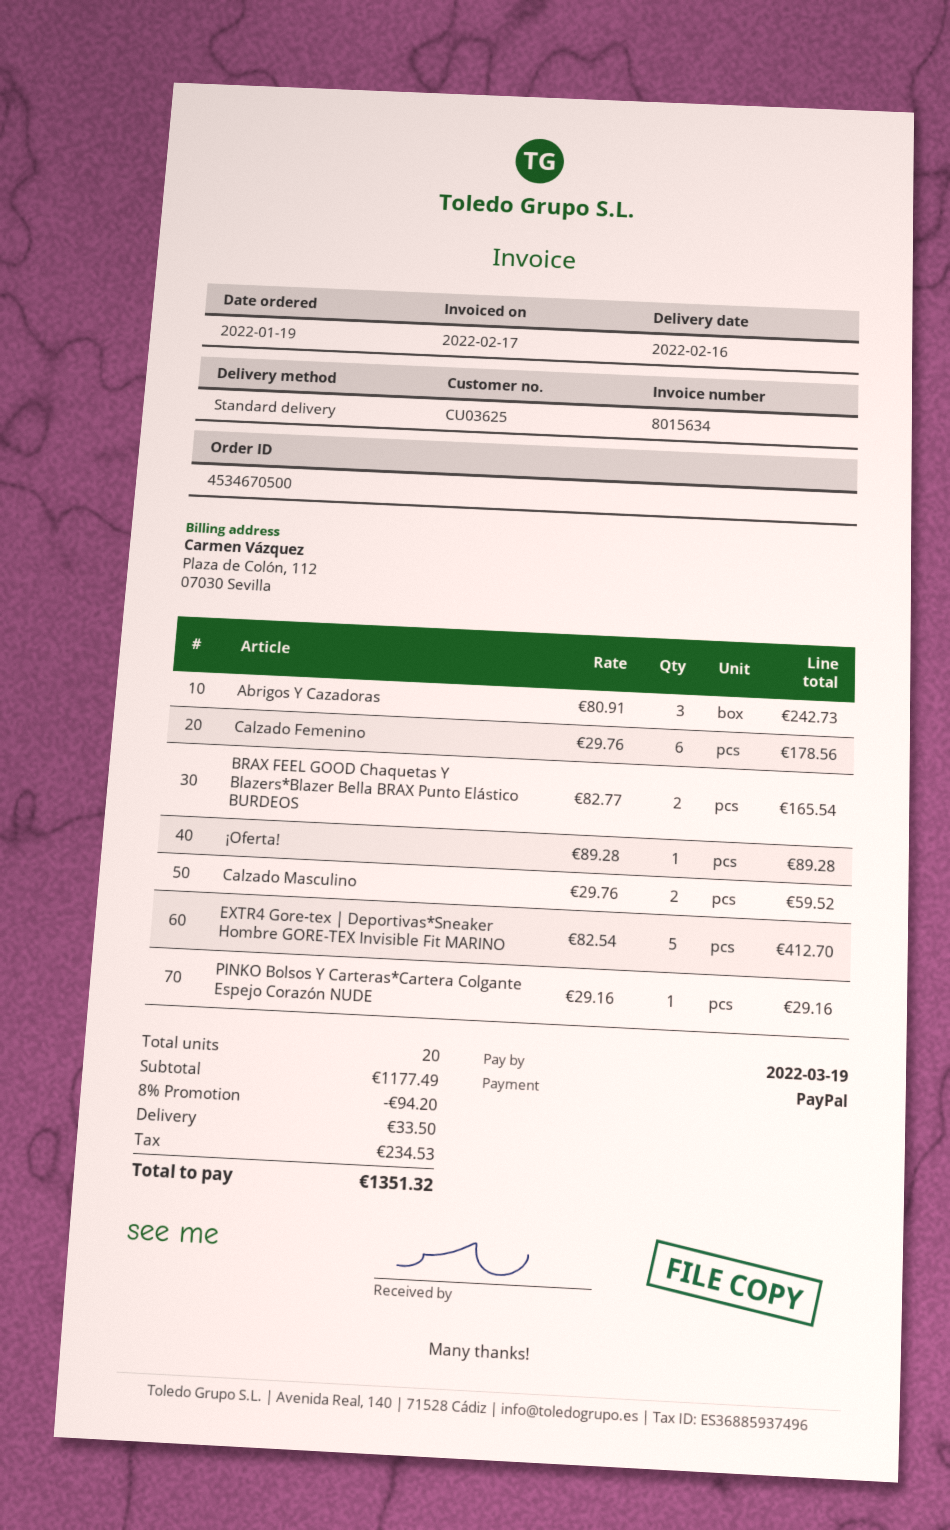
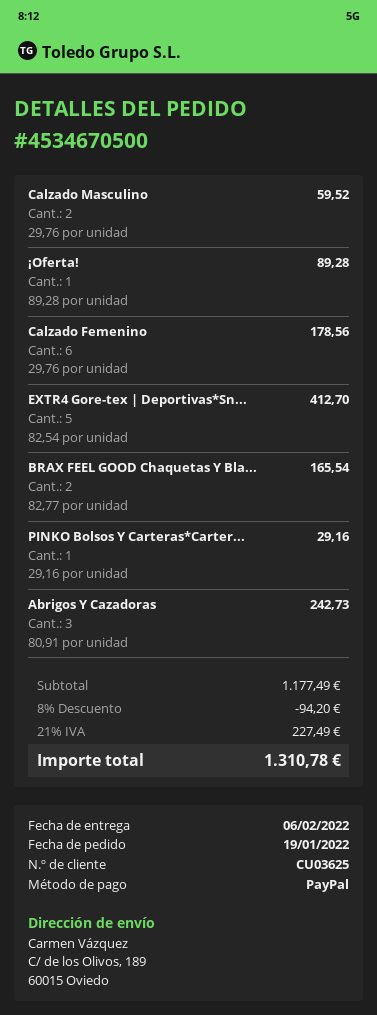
delivery date: 2022-02-16 -> 2022-02-06
shipping: 33.50 -> none
tax: 234.53 -> 227.49
total: 1351.32 -> 1310.78

